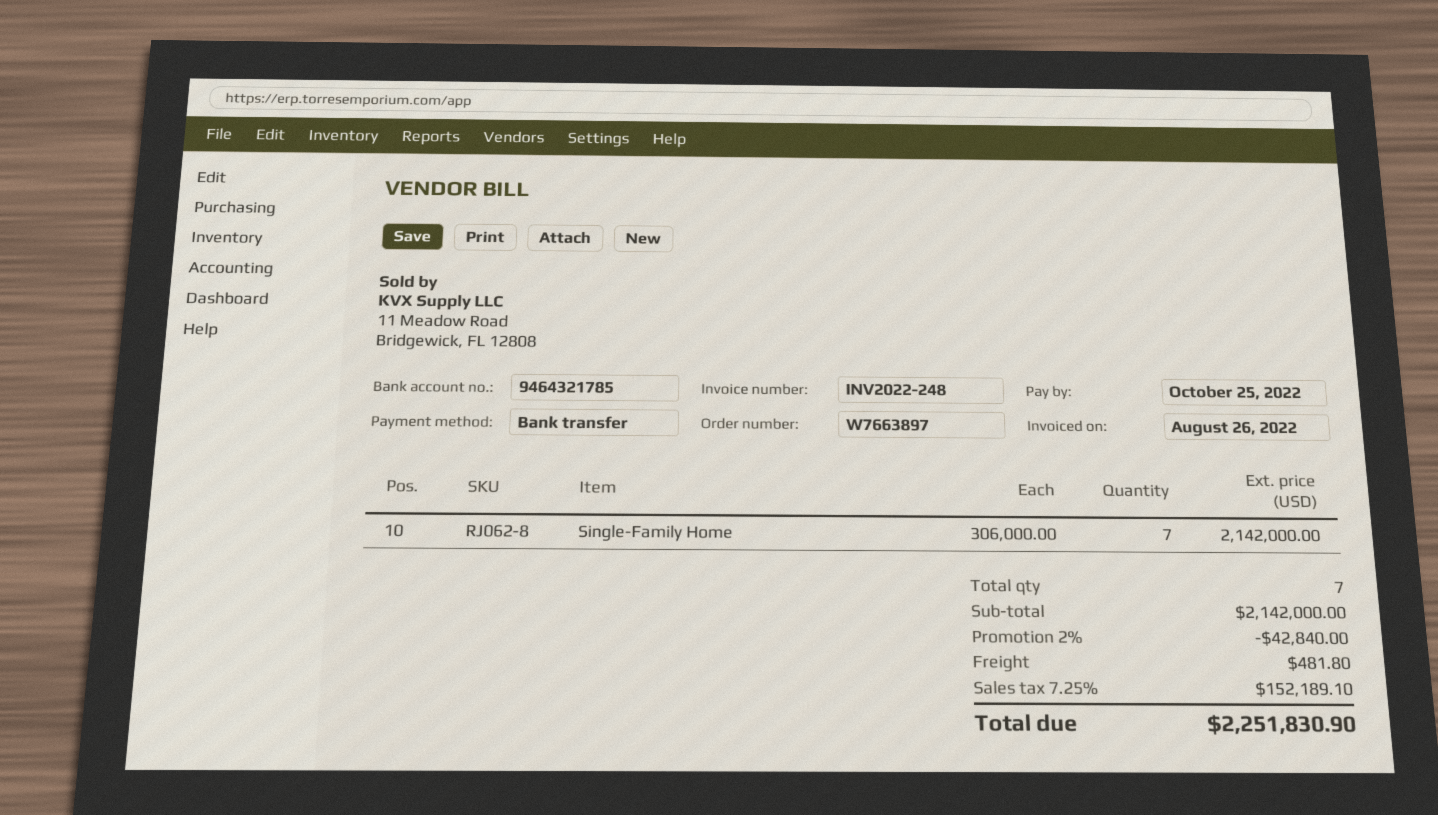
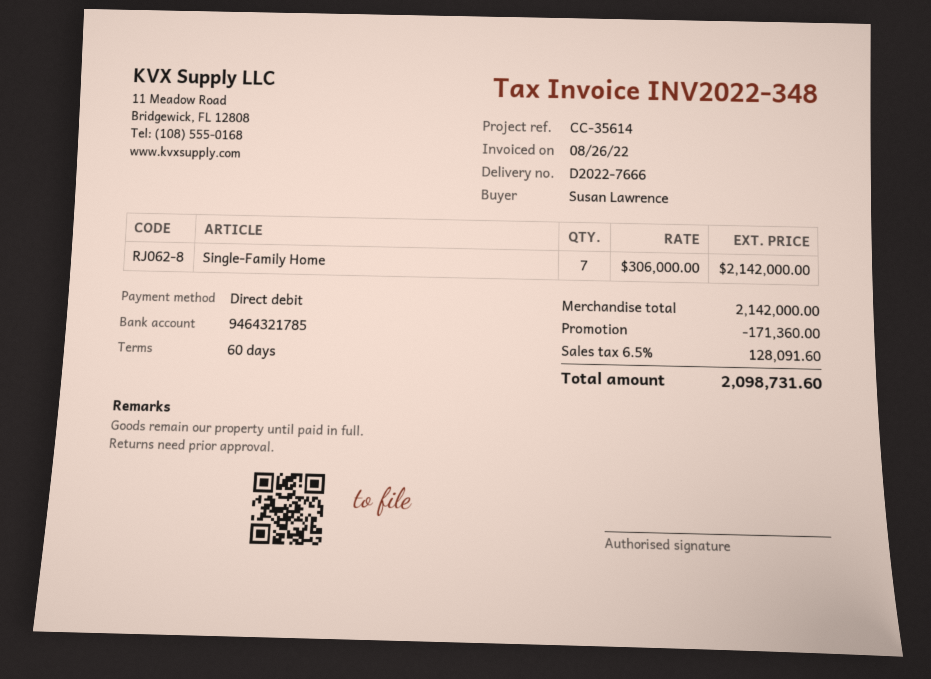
invoice number: INV2022-248 -> INV2022-348
payment method: bank transfer -> direct debit
discount: 42840.00 -> 171360.00
shipping: 481.80 -> none
tax: 7.25% = 152189.10 -> 6.5% = 128091.60
total: 2251830.90 -> 2098731.60

